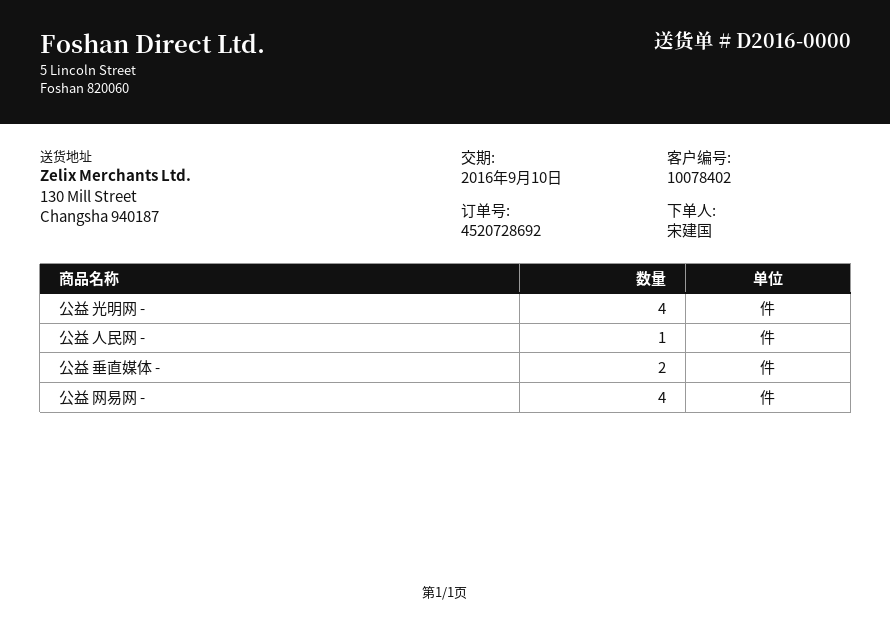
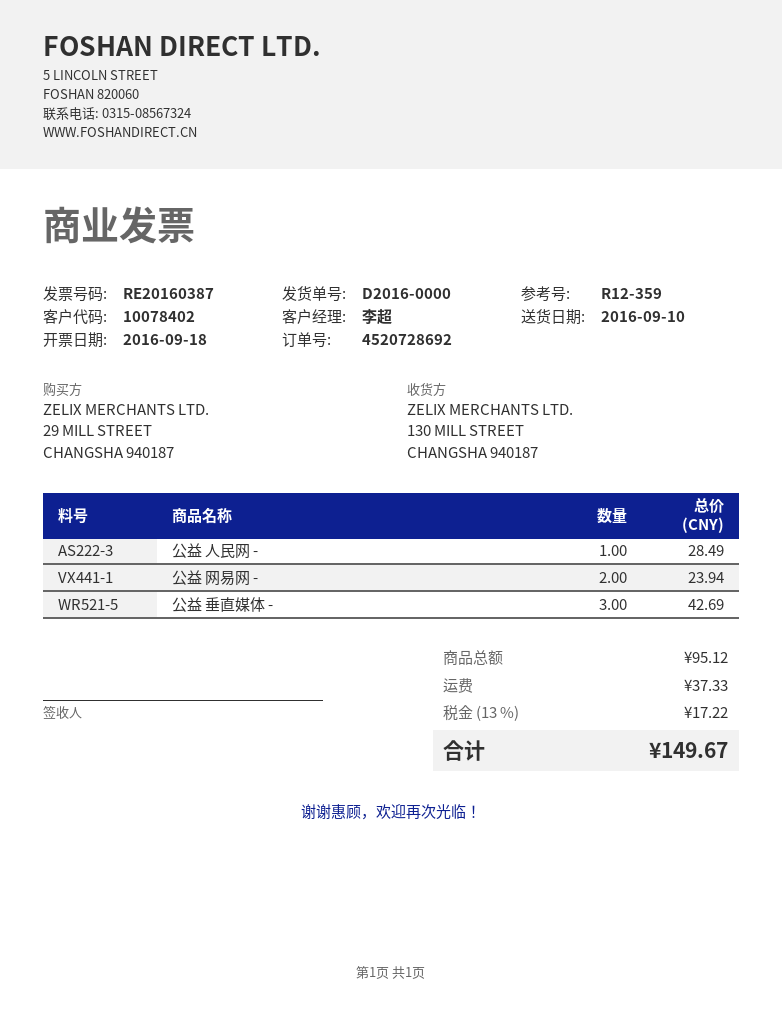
公益 光明网 -: 4 -> none
公益 垂直媒体 -: 2 -> 3
公益 网易网 -: 4 -> 2

